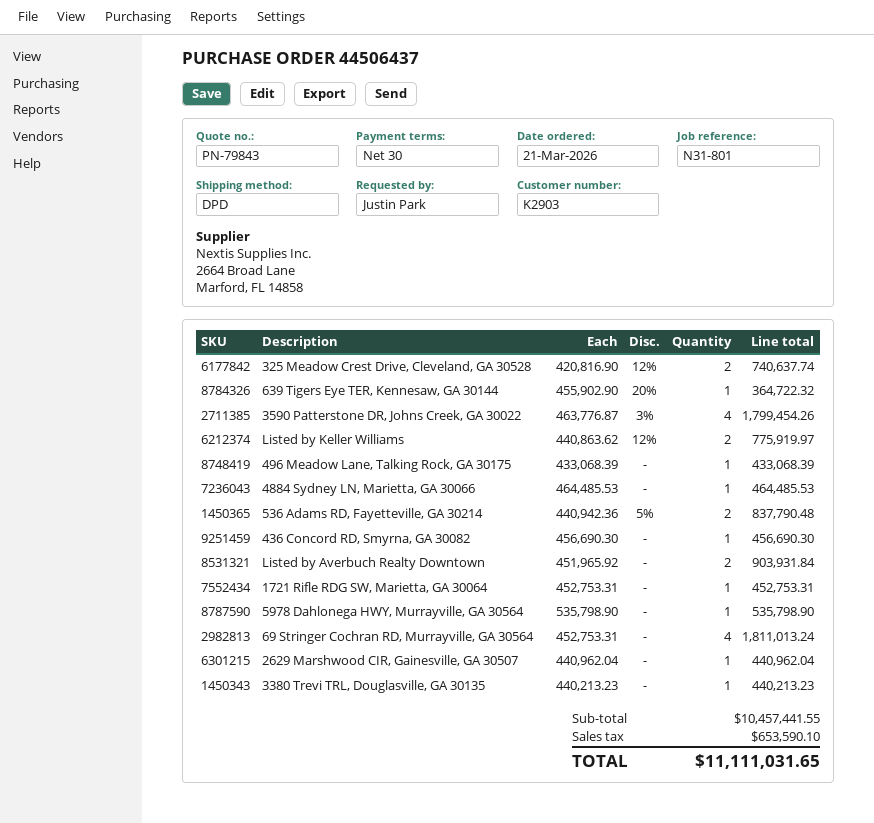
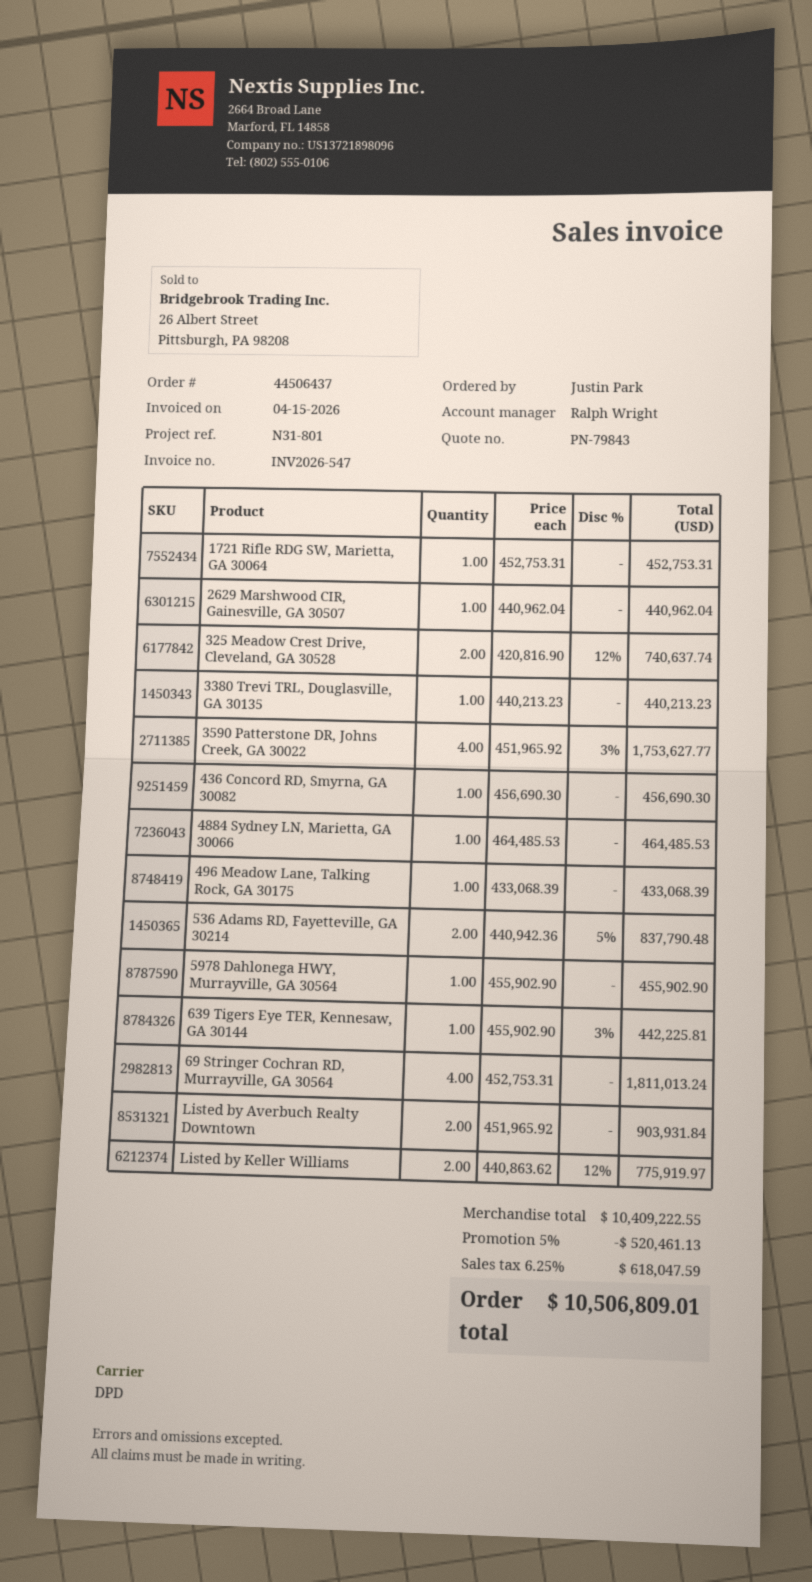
639 Tigers Eye TER, Kennesaw, GA 30144: 1 x 455902.90 - 20% = 364722.32 -> 1 x 455902.90 - 3% = 442225.81
3590 Patterstone DR, Johns Creek, GA 30022: 4 x 463776.87 - 3% = 1799454.26 -> 4 x 451965.92 - 3% = 1753627.77
5978 Dahlonega HWY, Murrayville, GA 30564: 1 x 535798.90 = 535798.90 -> 1 x 455902.90 = 455902.90
subtotal: 10457441.55 -> 10409222.55
discount: none -> 5% = 520461.13
tax: 653590.10 -> 618047.59
total: 11111031.65 -> 10506809.01

